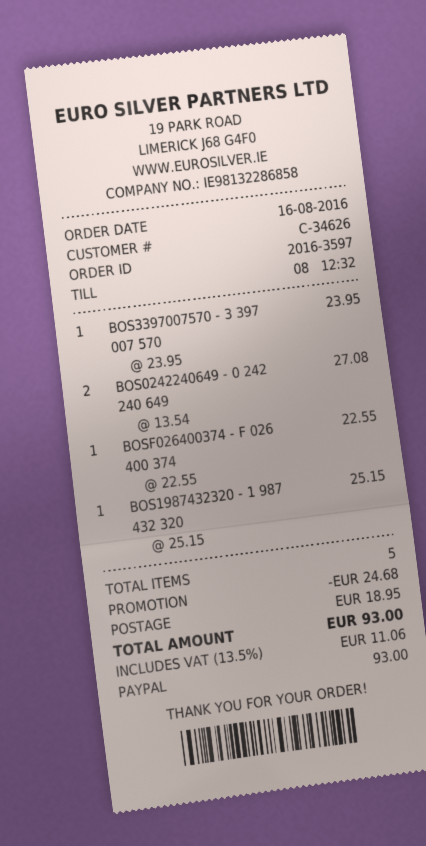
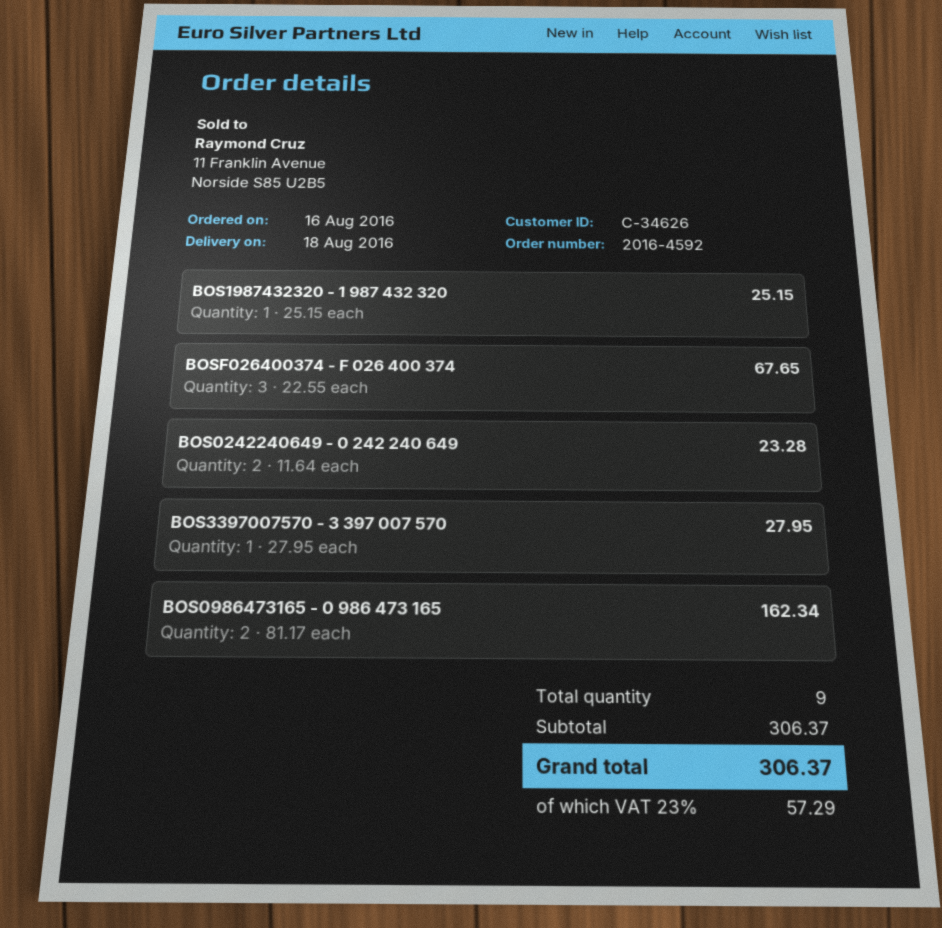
order number: 2016-3597 -> 2016-4592
BOS3397007570 - 3 397 007 570: 1 x 23.95 = 23.95 -> 1 x 27.95 = 27.95
BOS0242240649 - 0 242 240 649: 2 x 13.54 = 27.08 -> 2 x 11.64 = 23.28
BOSF026400374 - F 026 400 374: 1 x 22.55 = 22.55 -> 3 x 22.55 = 67.65
BOS0986473165 - 0 986 473 165: none -> 2 x 81.17 = 162.34
total quantity: 5 -> 9
discount: 24.68 -> none
shipping: 18.95 -> none
tax: 13.5% = 11.06 -> 23% = 57.29
total: 93.00 -> 306.37

